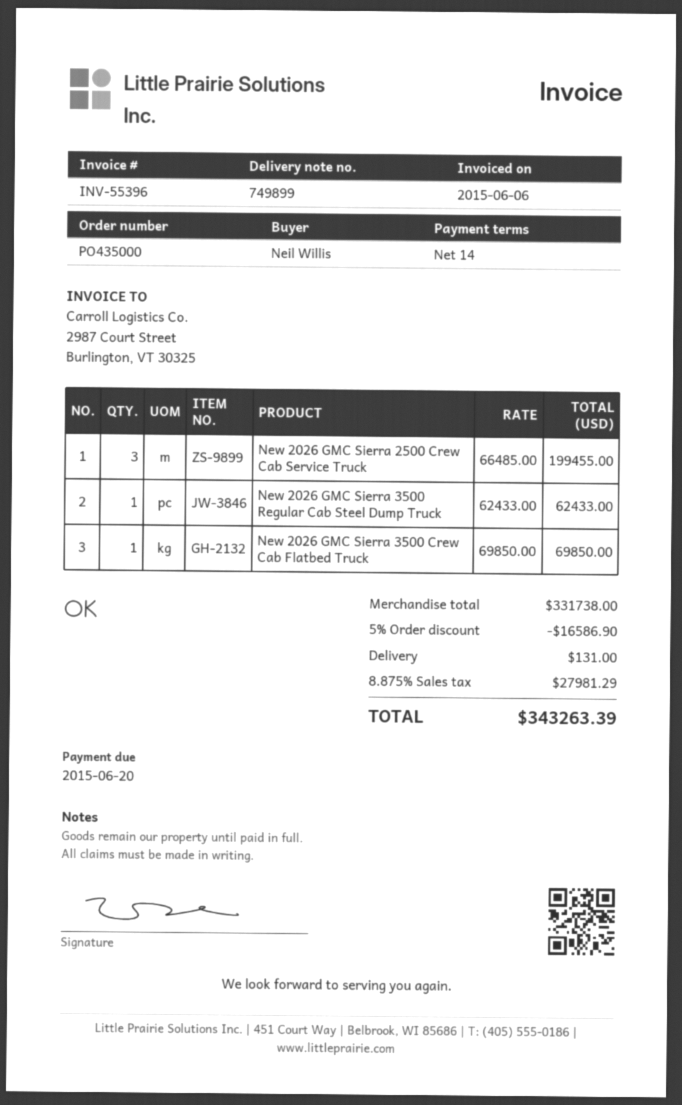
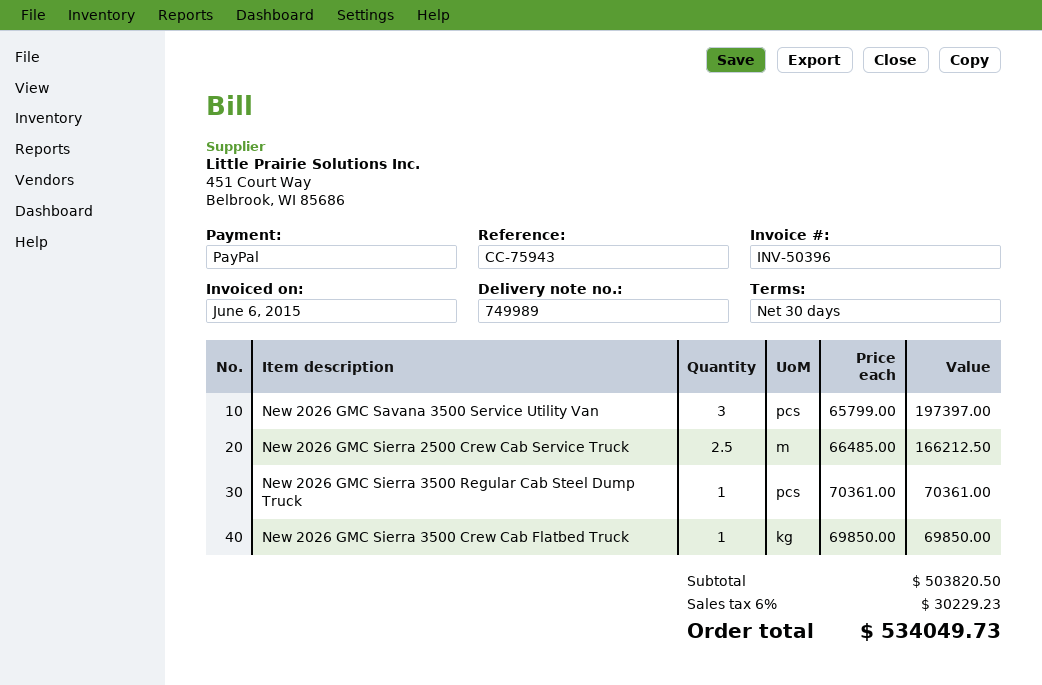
delivery note number: 749899 -> 749989
invoice number: INV-55396 -> INV-50396
payment terms: 14 days -> 30 days
New 2026 GMC Sierra 2500 Crew Cab Service Truck: 3 x 66485.00 = 199455.00 -> 2.5 x 66485.00 = 166212.50
New 2026 GMC Sierra 3500 Regular Cab Steel Dump Truck: 1 x 62433.00 = 62433.00 -> 1 x 70361.00 = 70361.00
New 2026 GMC Savana 3500 Service Utility Van: none -> 3 x 65799.00 = 197397.00
subtotal: 331738.00 -> 503820.50
discount: 5% = 16586.90 -> none
shipping: 131.00 -> none
tax: 8.875% = 27981.29 -> 6% = 30229.23
total: 343263.39 -> 534049.73

